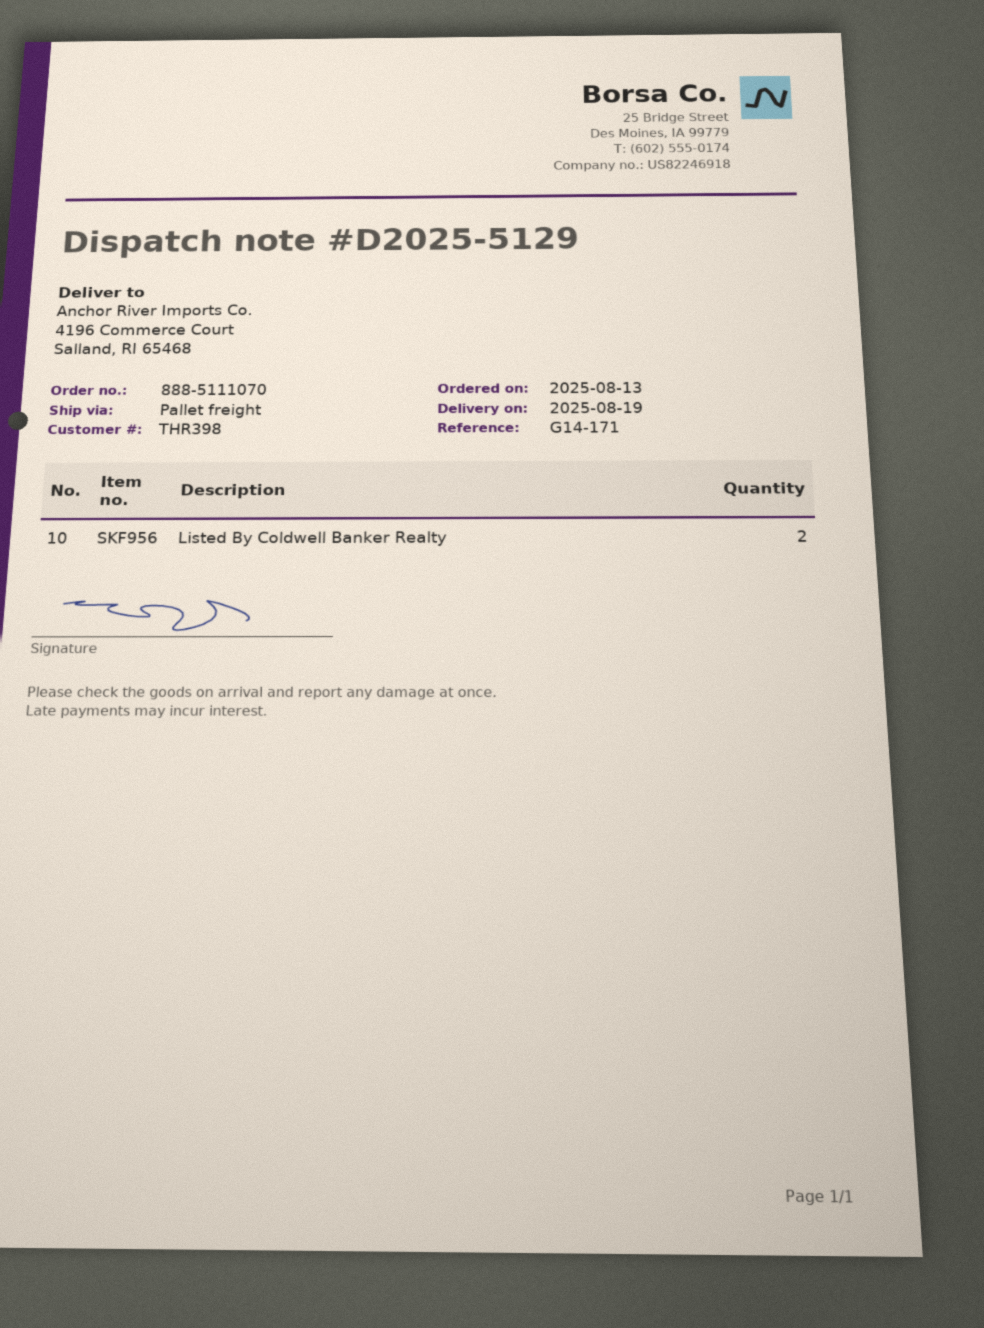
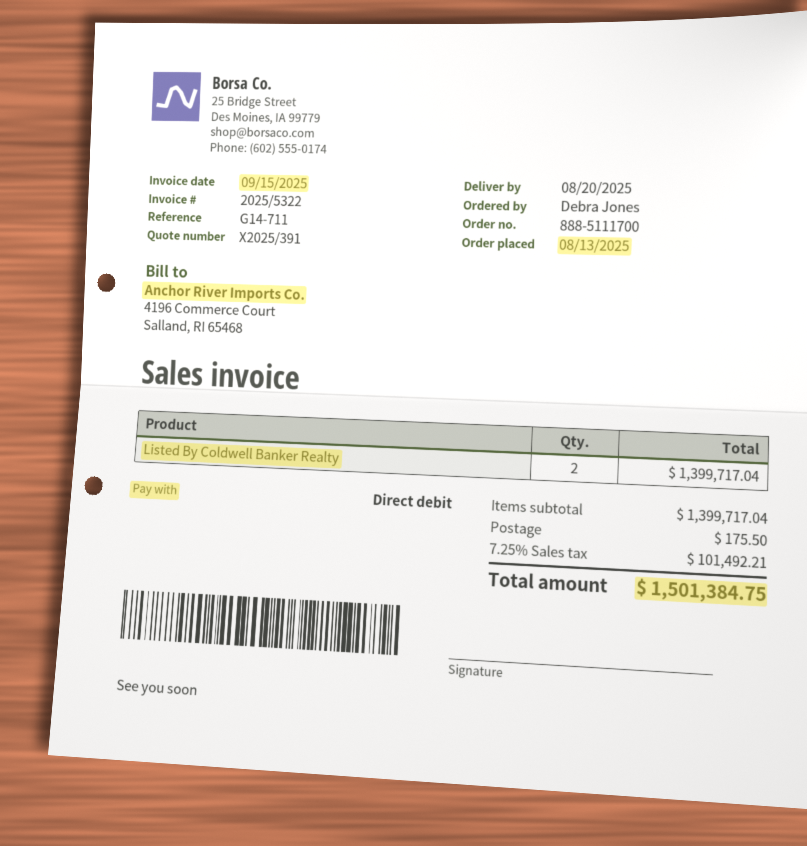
order number: 888-5111070 -> 888-5111700
delivery date: 2025-08-19 -> 2025-08-20
reference: G14-171 -> G14-711

